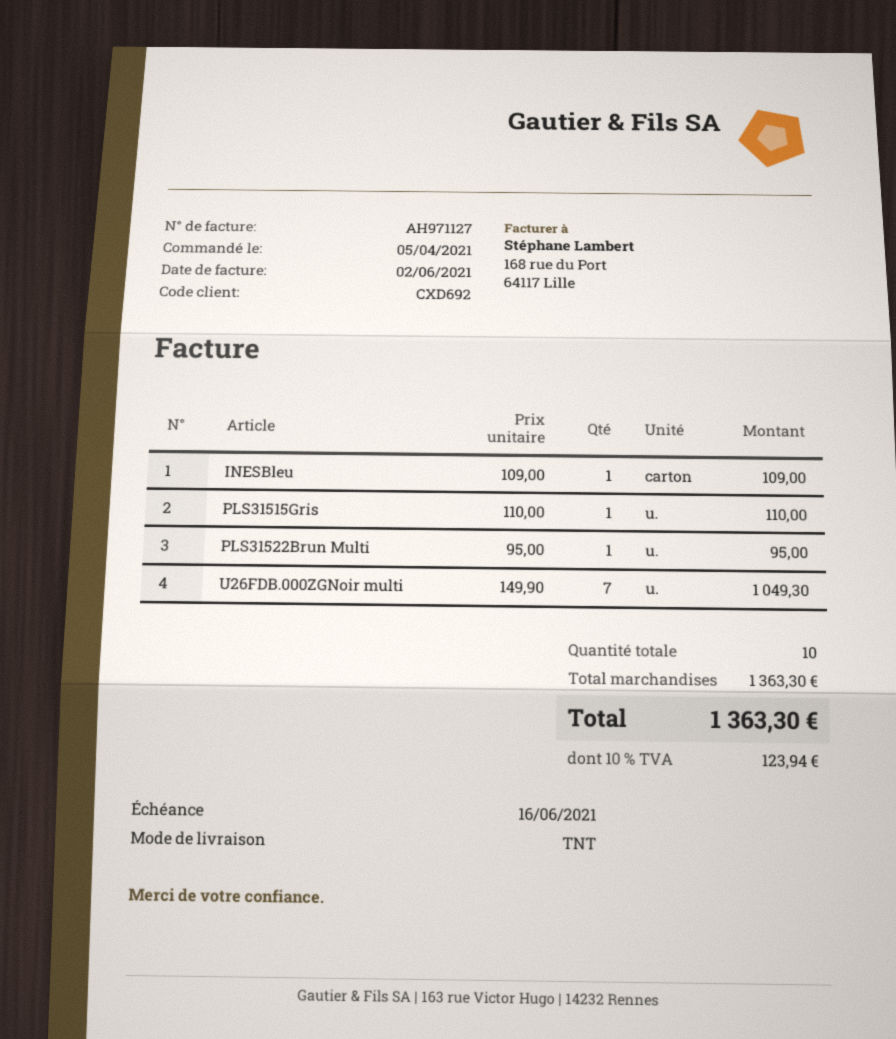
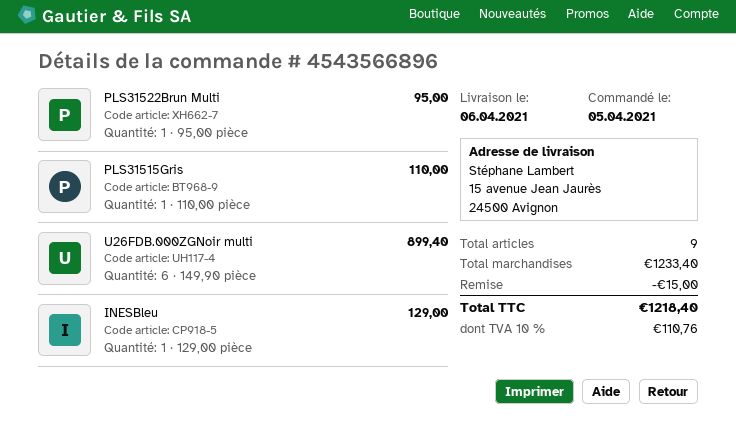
INESBleu: 1 x 109.00 = 109.00 -> 1 x 129.00 = 129.00
U26FDB.000ZGNoir multi: 7 x 149.90 = 1049.30 -> 6 x 149.90 = 899.40
total quantity: 10 -> 9
subtotal: 1363.30 -> 1233.40
discount: none -> 15.00
tax: 10% = 123.94 -> 10% = 110.76
total: 1363.30 -> 1218.40

